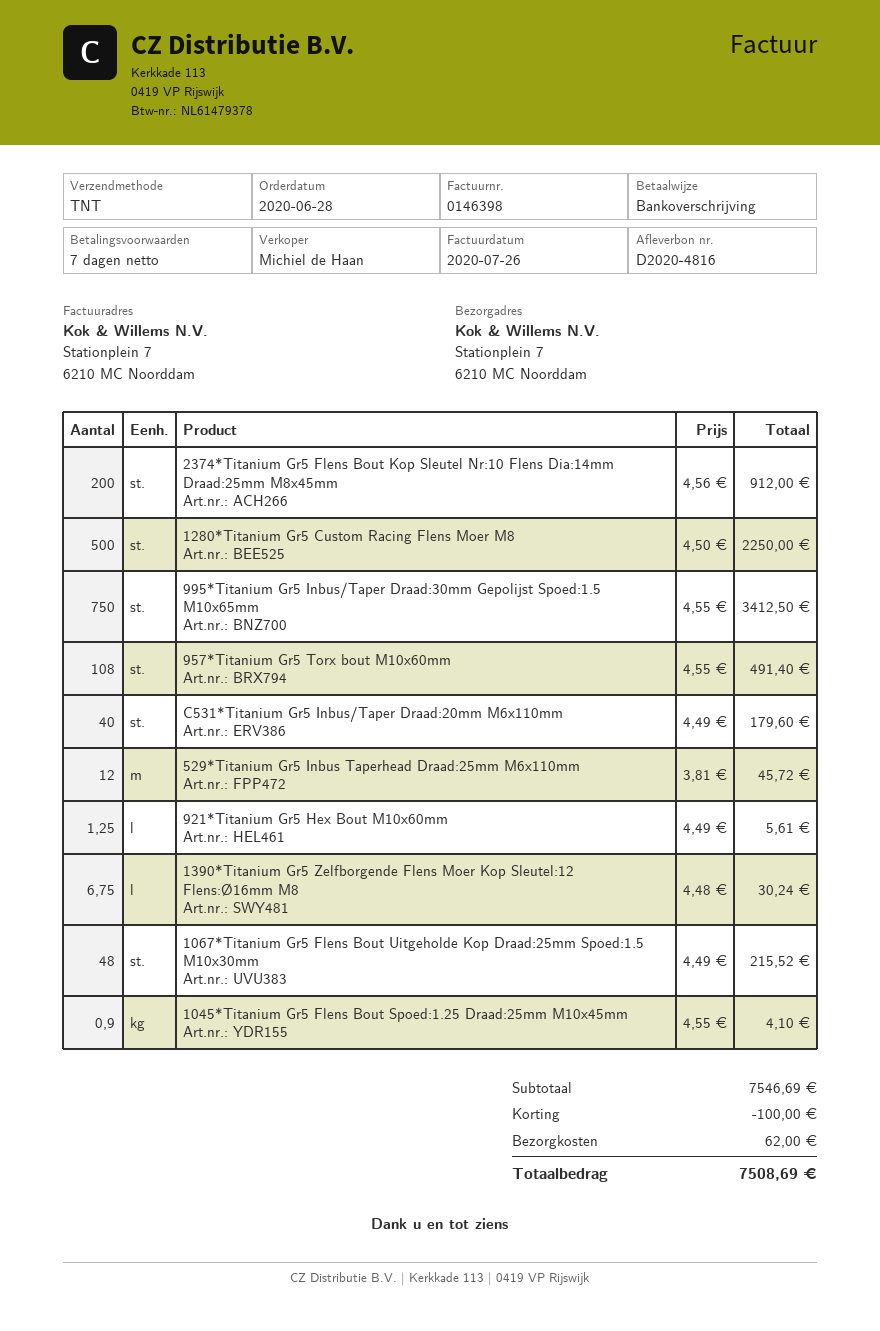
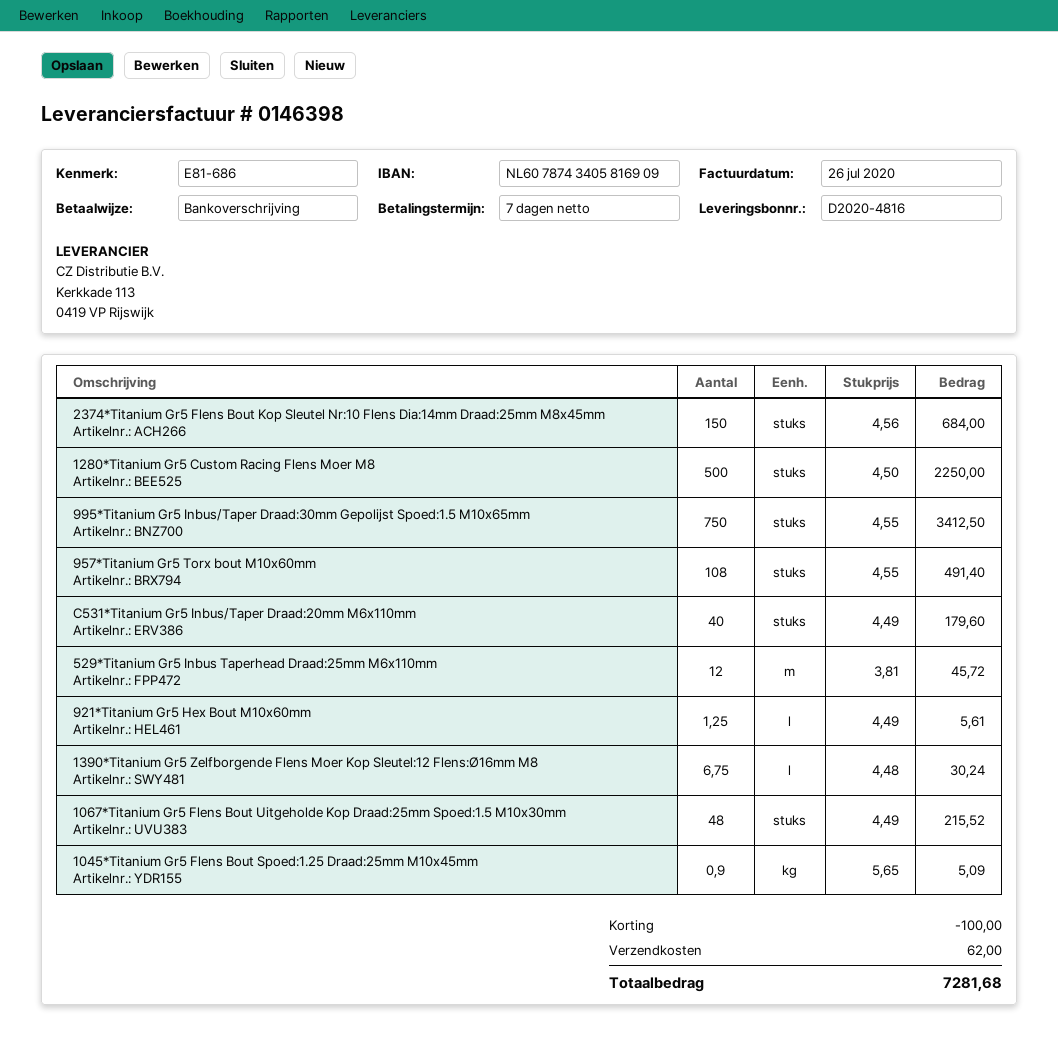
2374*Titanium Gr5 Flens Bout Kop Sleutel Nr:10 Flens Dia:14mm Draad:25mm M8x45mm: 200 x 4.56 = 912.00 -> 150 x 4.56 = 684.00
1045*Titanium Gr5 Flens Bout Spoed:1.25 Draad:25mm M10x45mm: 0.9 x 4.55 = 4.10 -> 0.9 x 5.65 = 5.09
total: 7508.69 -> 7281.68

